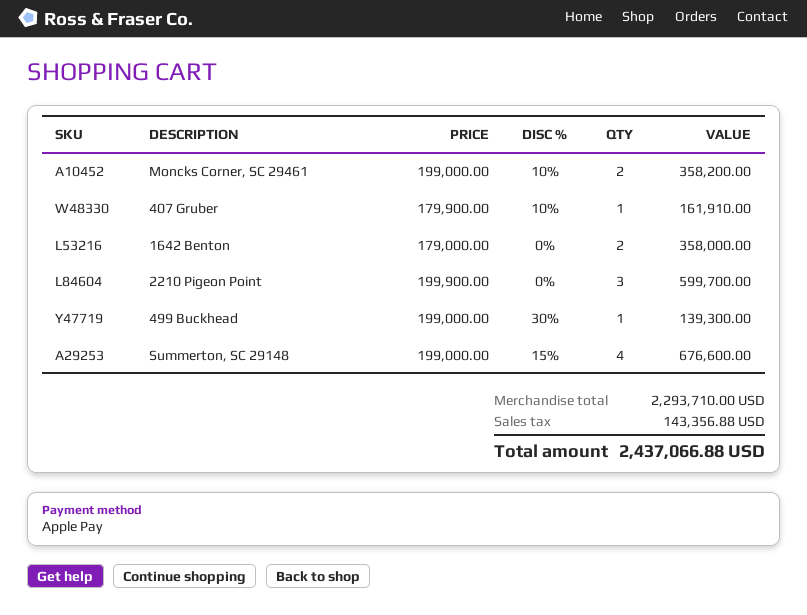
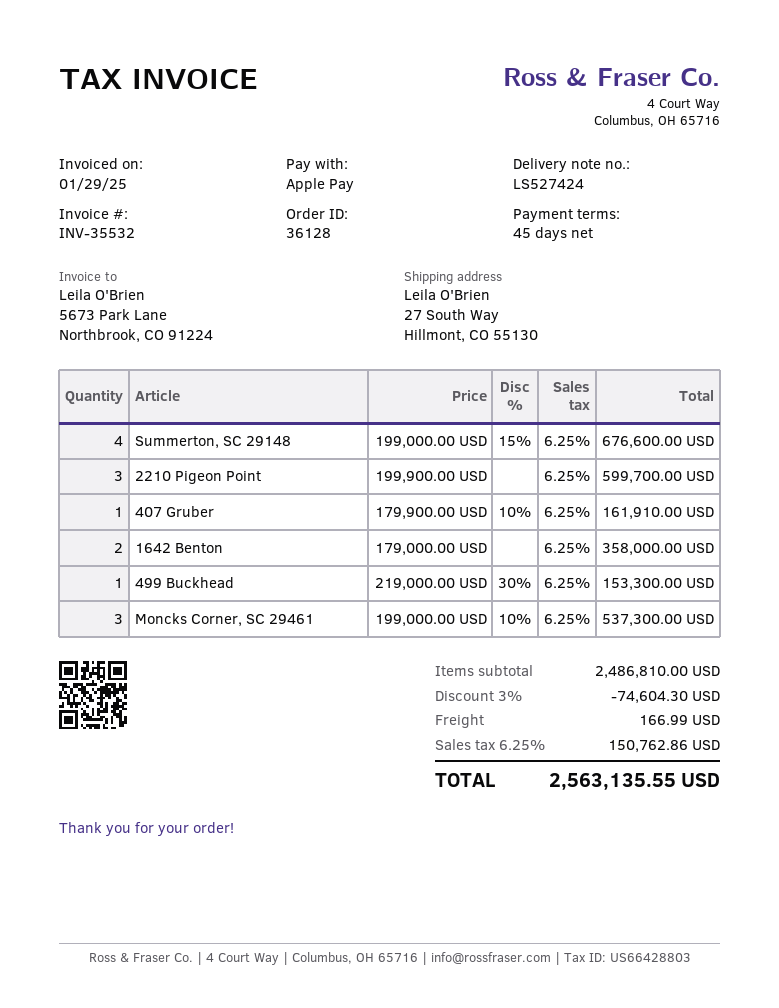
Moncks Corner, SC 29461: 2 x 199000.00 - 10% = 358200.00 -> 3 x 199000.00 - 10% = 537300.00
499 Buckhead: 1 x 199000.00 - 30% = 139300.00 -> 1 x 219000.00 - 30% = 153300.00
subtotal: 2293710.00 -> 2486810.00
discount: none -> 3% = 74604.30
shipping: none -> 166.99
tax: 143356.88 -> 150762.86
total: 2437066.88 -> 2563135.55

